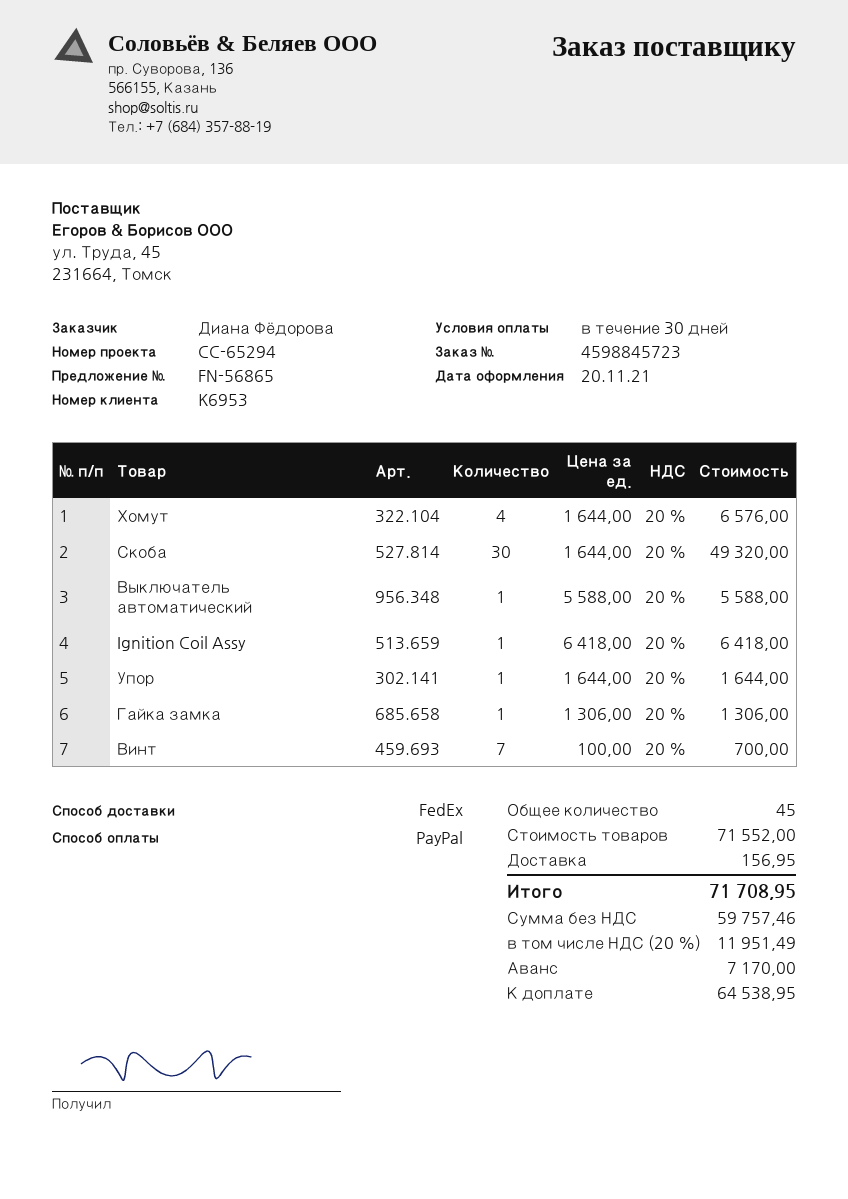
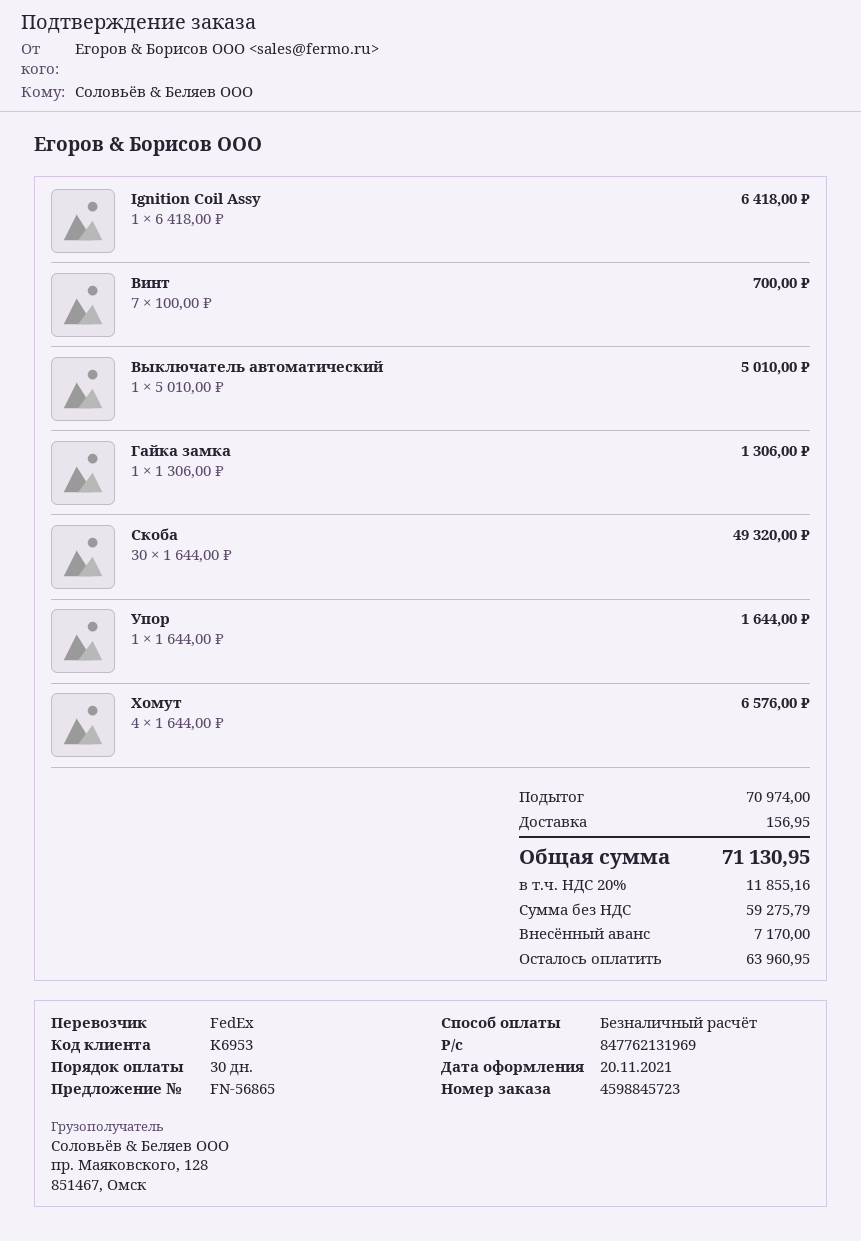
payment method: PayPal -> bank transfer
Выключатель автоматический: 1 x 5588.00 = 5588.00 -> 1 x 5010.00 = 5010.00
subtotal: 71552.00 -> 70974.00
net: 59757.46 -> 59275.79
tax: 20% = 11951.49 -> 20% = 11855.16
total: 71708.95 -> 71130.95
balance: 64538.95 -> 63960.95

